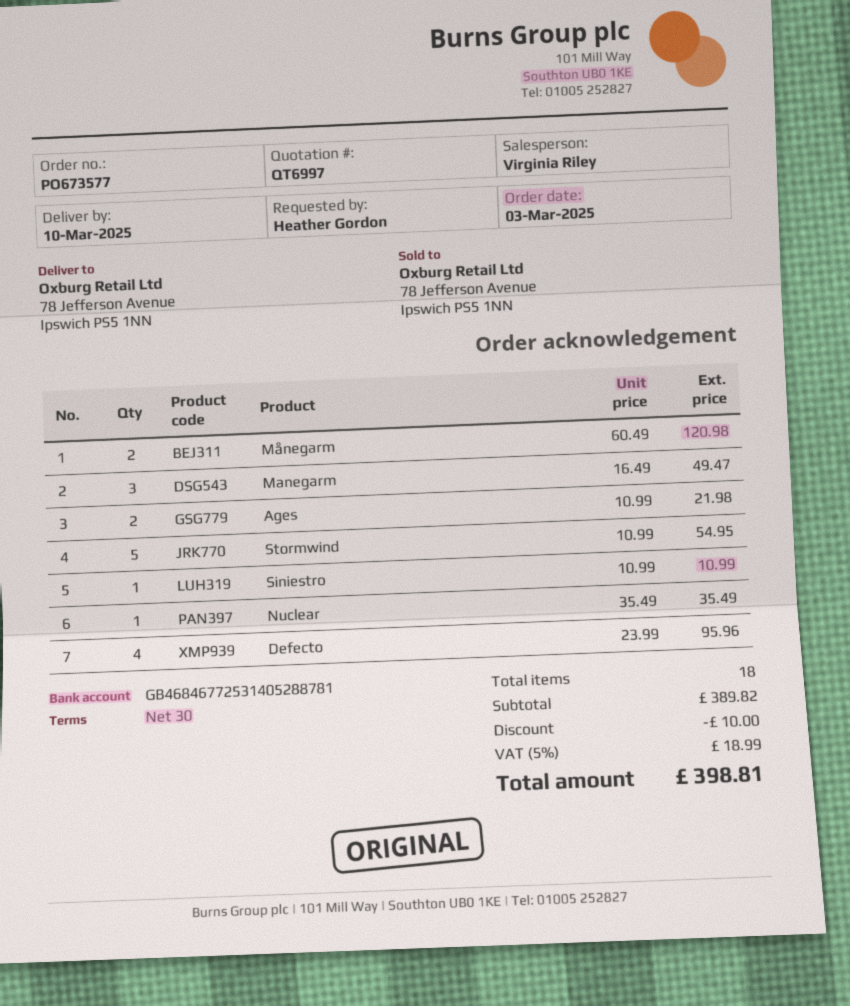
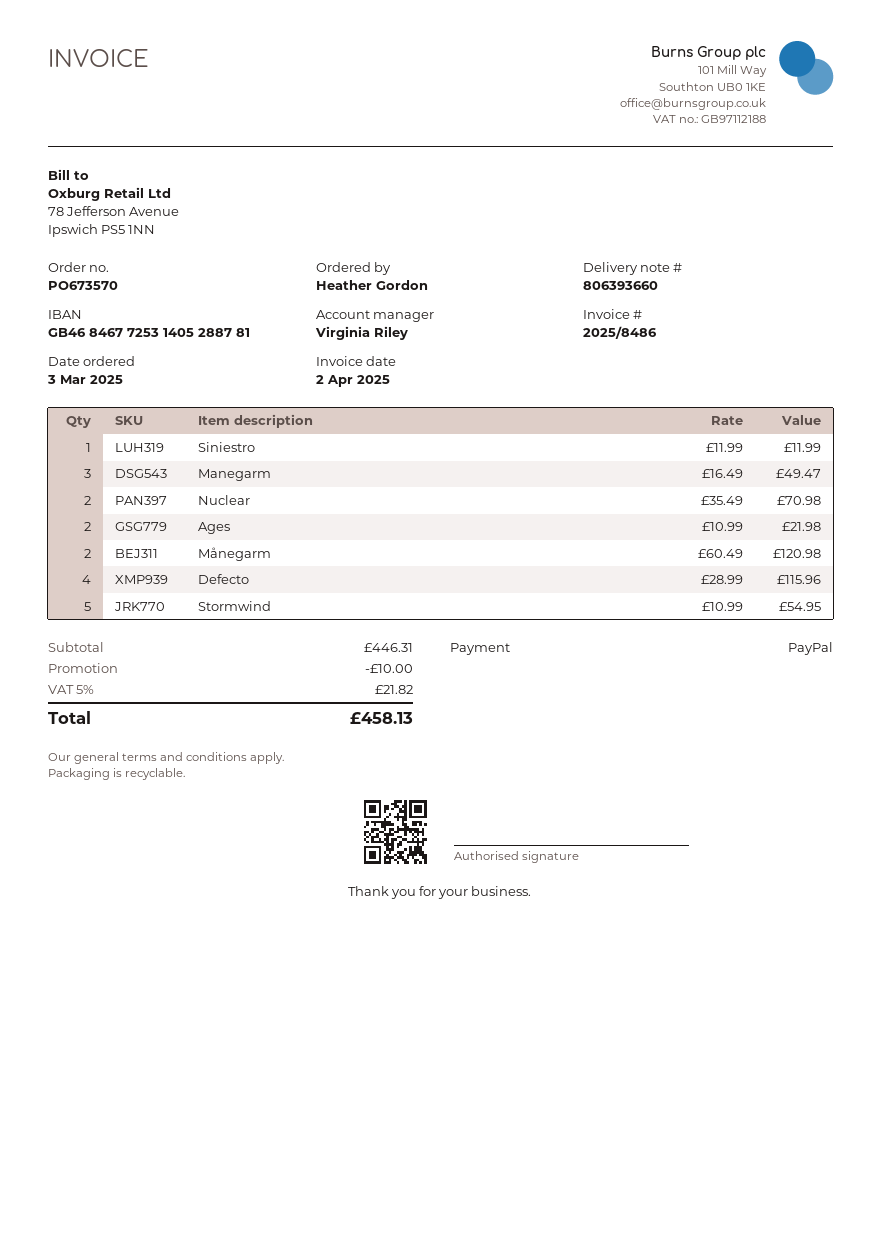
order number: PO673577 -> PO673570
Siniestro: 1 x 10.99 = 10.99 -> 1 x 11.99 = 11.99
Nuclear: 1 x 35.49 = 35.49 -> 2 x 35.49 = 70.98
Defecto: 4 x 23.99 = 95.96 -> 4 x 28.99 = 115.96
subtotal: 389.82 -> 446.31
tax: 5% = 18.99 -> 5% = 21.82
total: 398.81 -> 458.13

